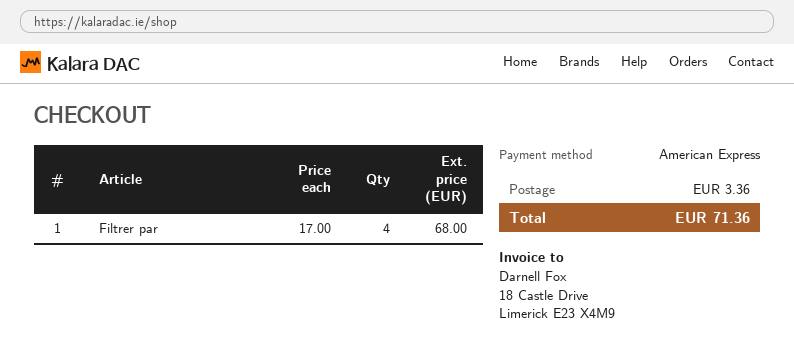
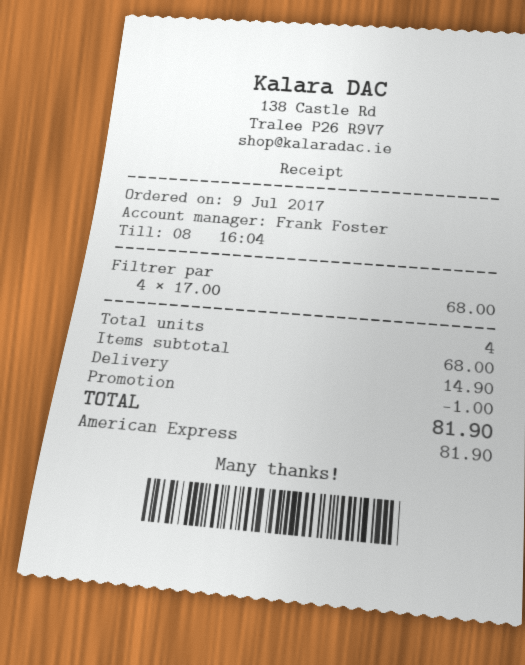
discount: none -> 1.00
shipping: 3.36 -> 14.90
total: 71.36 -> 81.90

